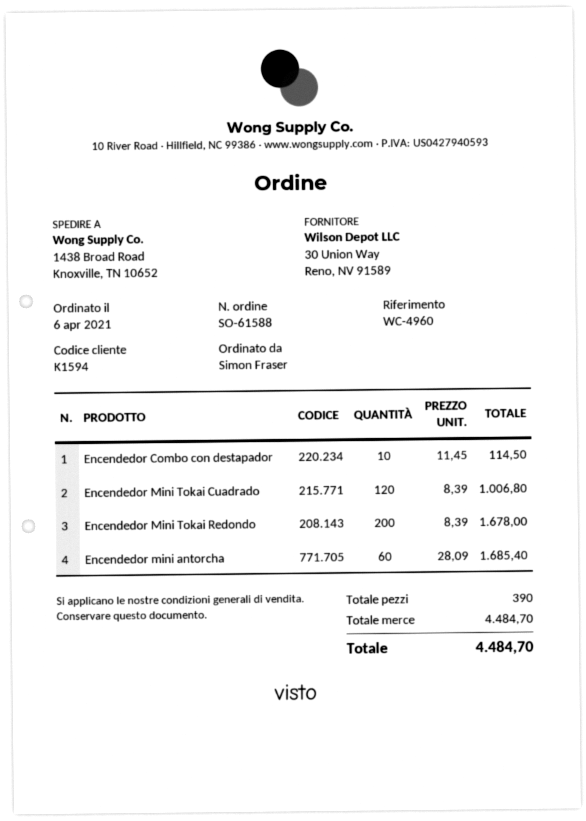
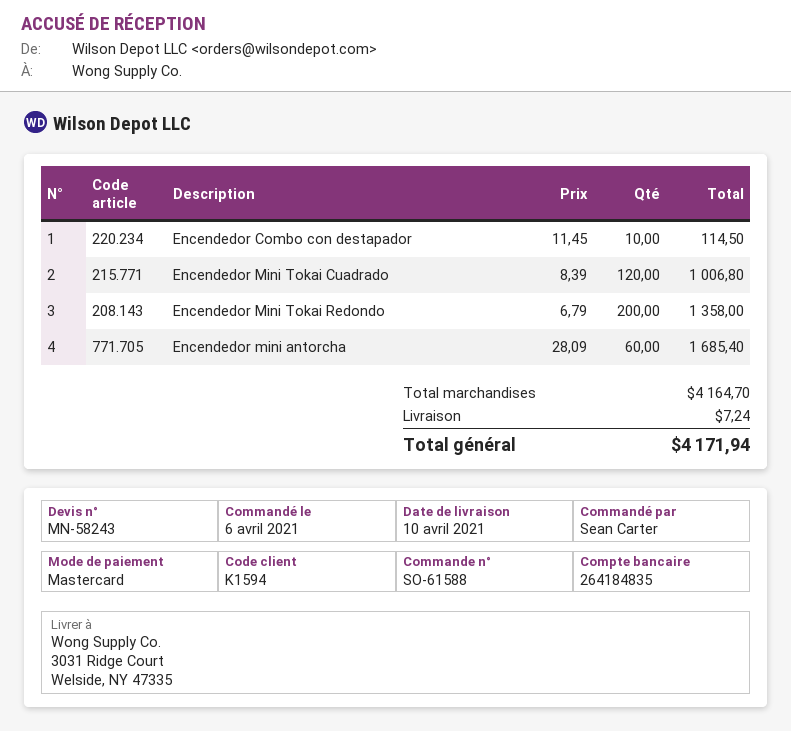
ordered by: Simon Fraser -> Sean Carter
ship to: 1438 Broad Road, Knoxville, TN 10652 -> 3031 Ridge Court, Welside, NY 47335
Encendedor Mini Tokai Redondo: 200 x 8.39 = 1678.00 -> 200 x 6.79 = 1358.00
subtotal: 4484.70 -> 4164.70
shipping: none -> 7.24
total: 4484.70 -> 4171.94

